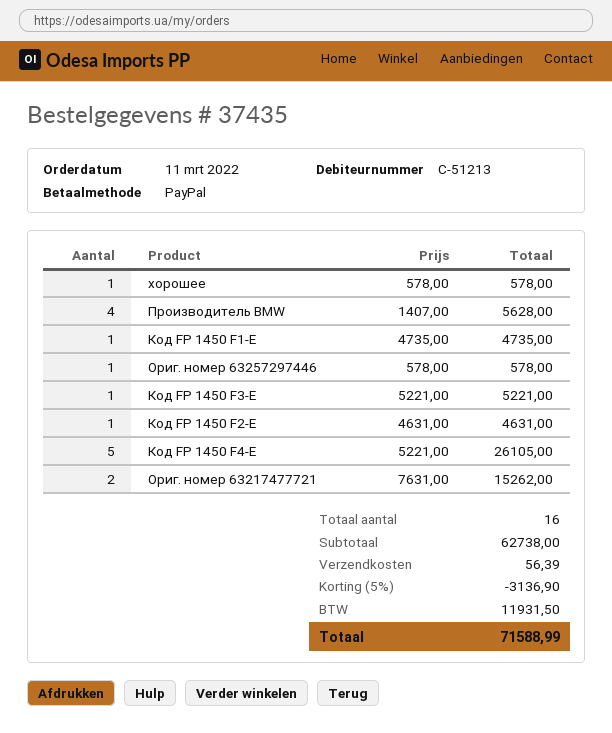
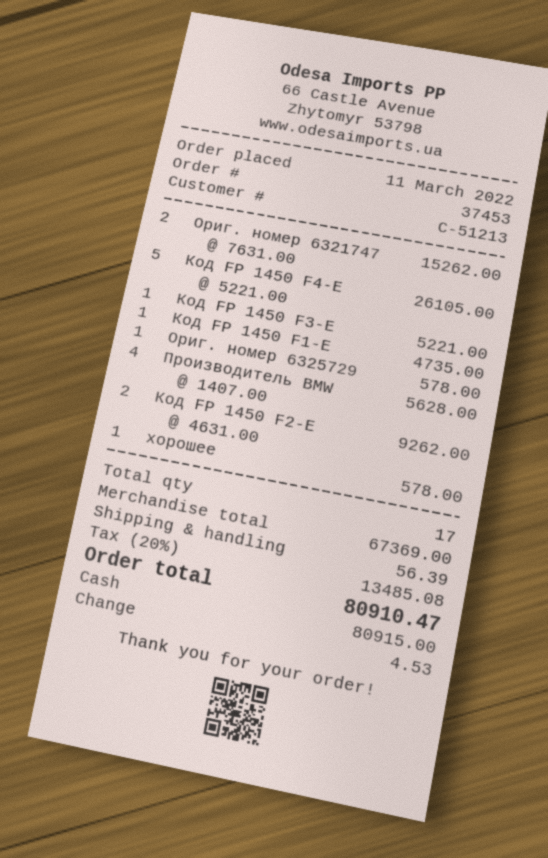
order number: 37435 -> 37453
payment method: PayPal -> cash
Код FP 1450 F2-E: 1 x 4631.00 = 4631.00 -> 2 x 4631.00 = 9262.00
total quantity: 16 -> 17
subtotal: 62738.00 -> 67369.00
discount: 5% = 3136.90 -> none
tax: 11931.50 -> 13485.08
total: 71588.99 -> 80910.47

